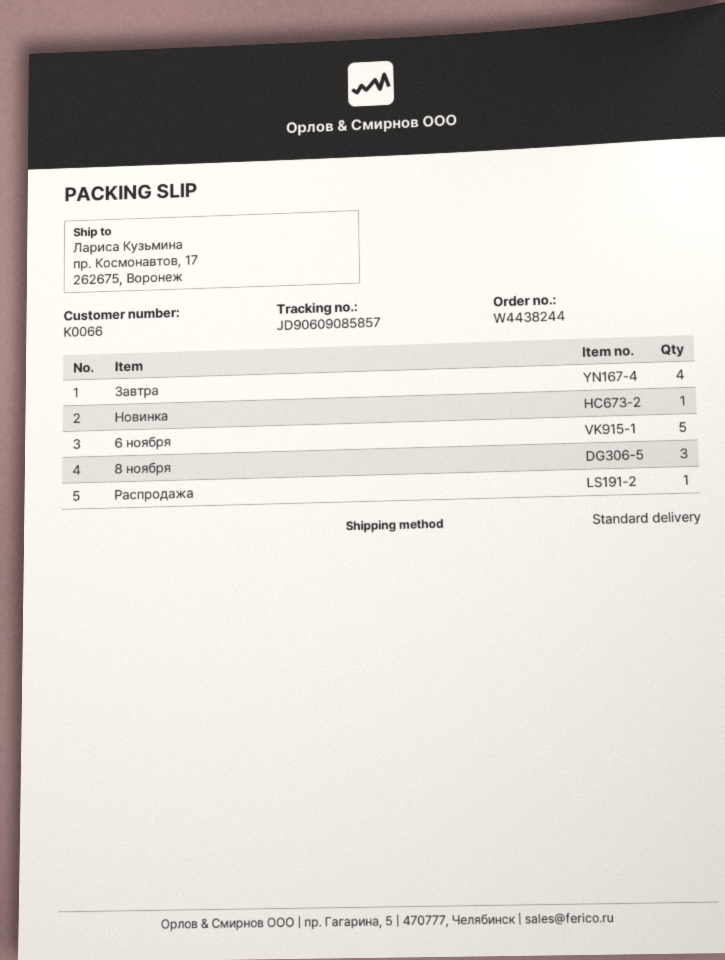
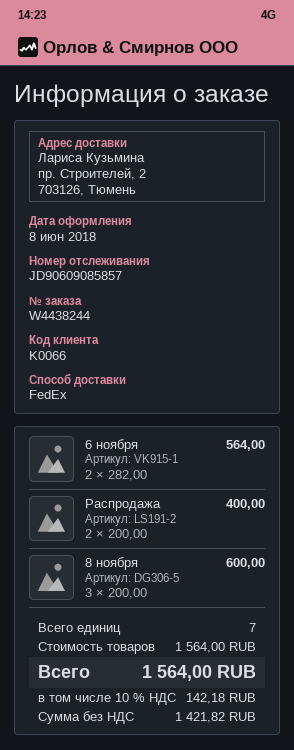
shipping method: standard -> FedEx
ship to: пр. Космонавтов, 17, 262675, Воронеж -> пр. Строителей, 2, 703126, Тюмень
Завтра: 4 -> none
Новинка: 1 -> none
6 ноября: 5 -> 2
Распродажа: 1 -> 2

